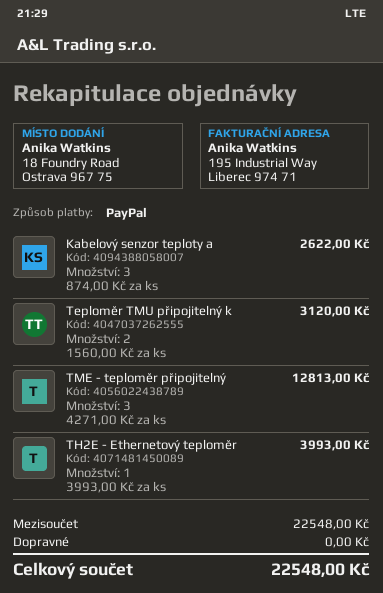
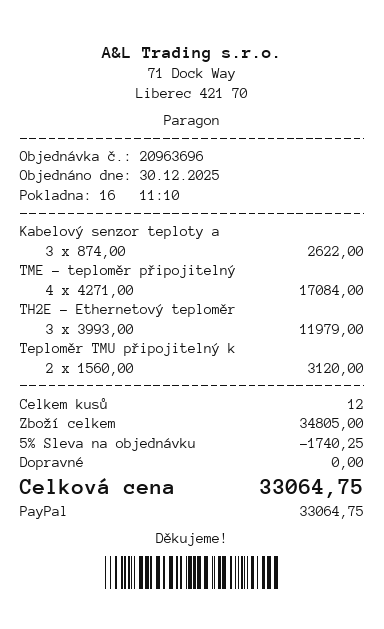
TME - teploměr připojitelný: 3 x 4271.00 = 12813.00 -> 4 x 4271.00 = 17084.00
TH2E - Ethernetový teploměr: 1 x 3993.00 = 3993.00 -> 3 x 3993.00 = 11979.00
subtotal: 22548.00 -> 34805.00
discount: none -> 5% = 1740.25
total: 22548.00 -> 33064.75

